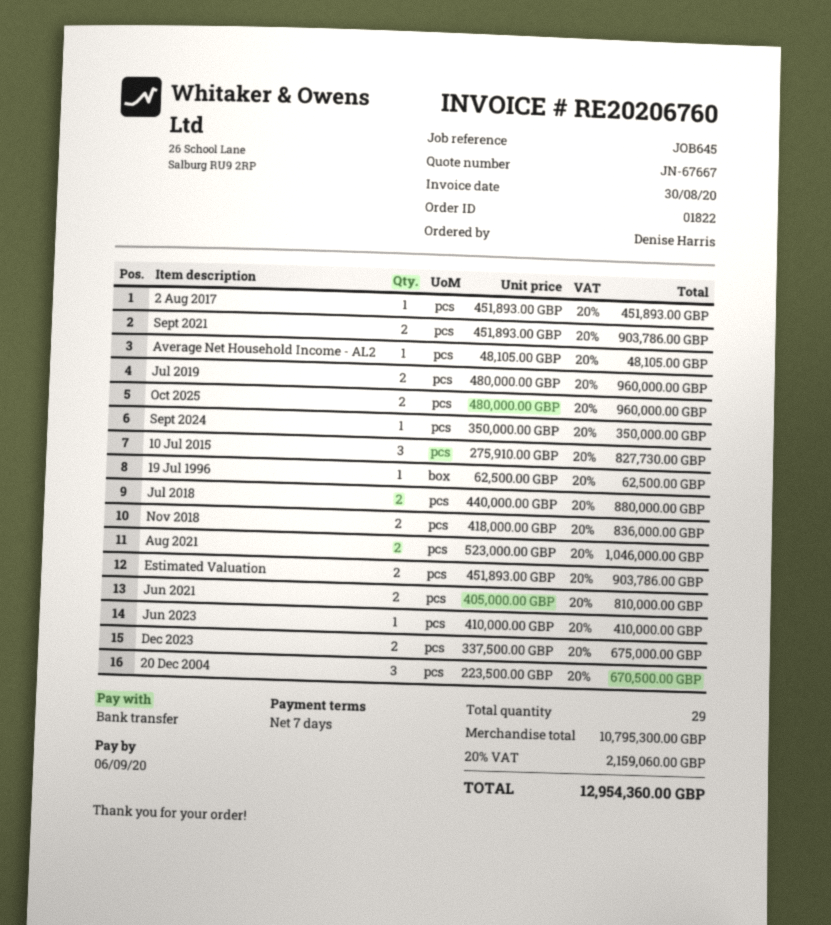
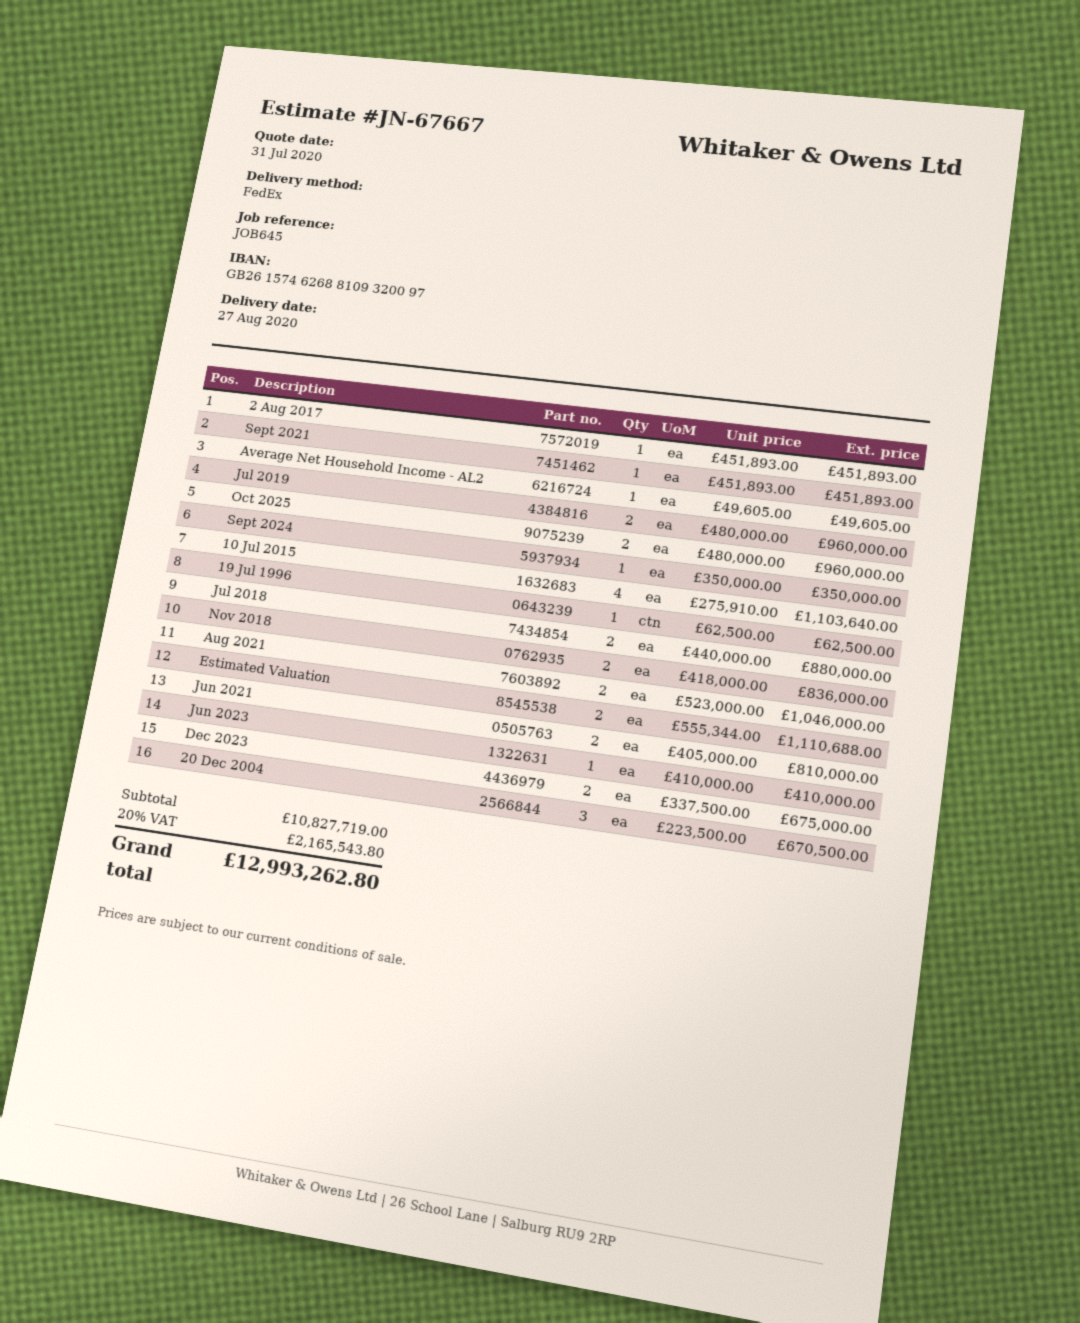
Sept 2021: 2 x 451893.00 = 903786.00 -> 1 x 451893.00 = 451893.00
Average Net Household Income - AL2: 1 x 48105.00 = 48105.00 -> 1 x 49605.00 = 49605.00
10 Jul 2015: 3 x 275910.00 = 827730.00 -> 4 x 275910.00 = 1103640.00
Estimated Valuation: 2 x 451893.00 = 903786.00 -> 2 x 555344.00 = 1110688.00
subtotal: 10795300.00 -> 10827719.00
tax: 20% = 2159060.00 -> 20% = 2165543.80
total: 12954360.00 -> 12993262.80

